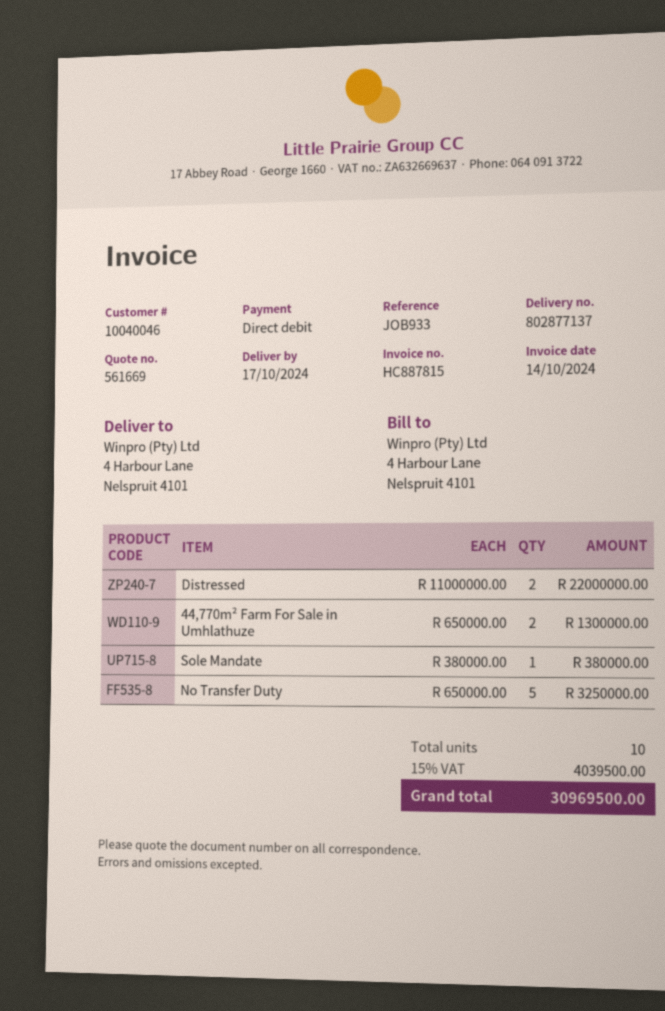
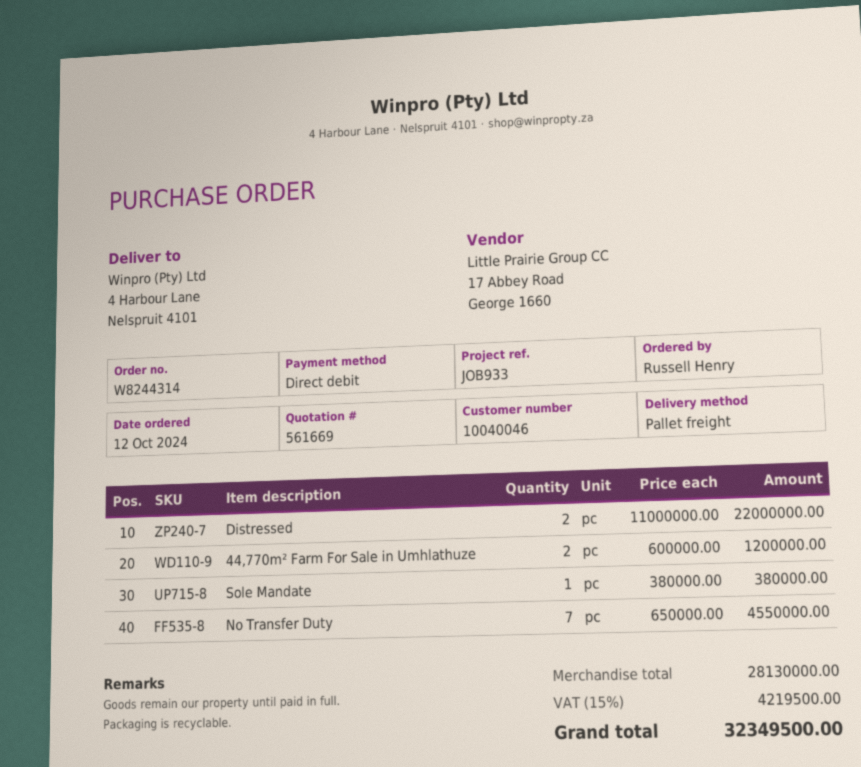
44,770m² Farm For Sale in Umhlathuze: 2 x 650000.00 = 1300000.00 -> 2 x 600000.00 = 1200000.00
No Transfer Duty: 5 x 650000.00 = 3250000.00 -> 7 x 650000.00 = 4550000.00
tax: 15% = 4039500.00 -> 15% = 4219500.00
total: 30969500.00 -> 32349500.00

